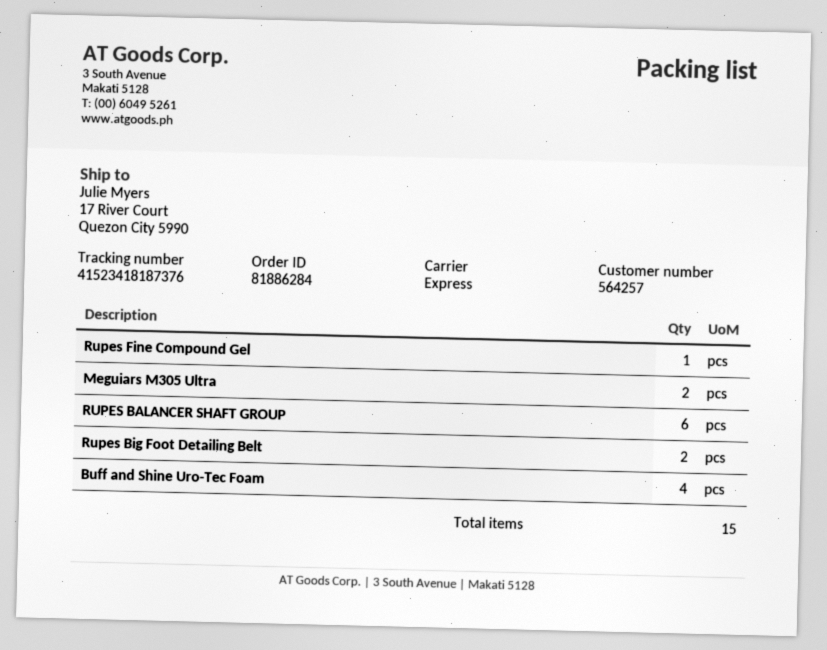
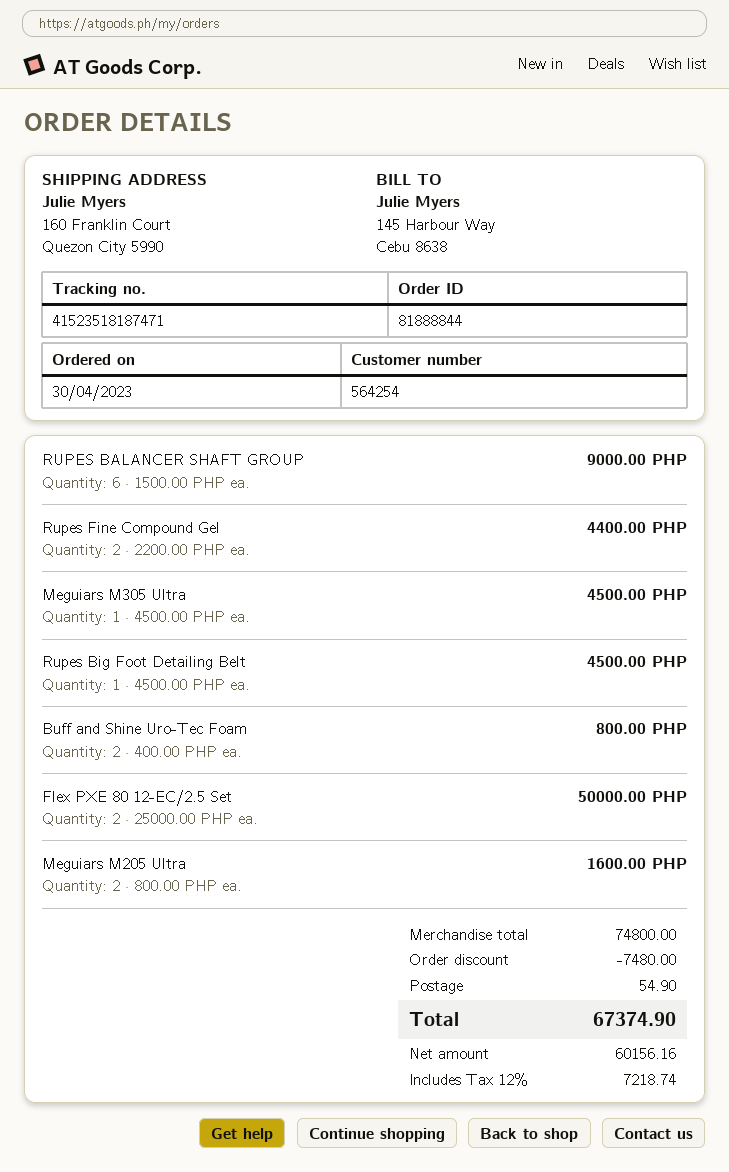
order number: 81886284 -> 81888844
customer number: 564257 -> 564254
tracking number: 41523418187376 -> 41523518187471
ship to: 17 River Court, Quezon City 5990 -> 160 Franklin Court, Quezon City 5990
Rupes Fine Compound Gel: 1 -> 2
Meguiars M305 Ultra: 2 -> 1
Rupes Big Foot Detailing Belt: 2 -> 1
Buff and Shine Uro-Tec Foam: 4 -> 2
Flex PXE 80 12-EC/2.5 Set: none -> 2
Meguiars M205 Ultra: none -> 2

